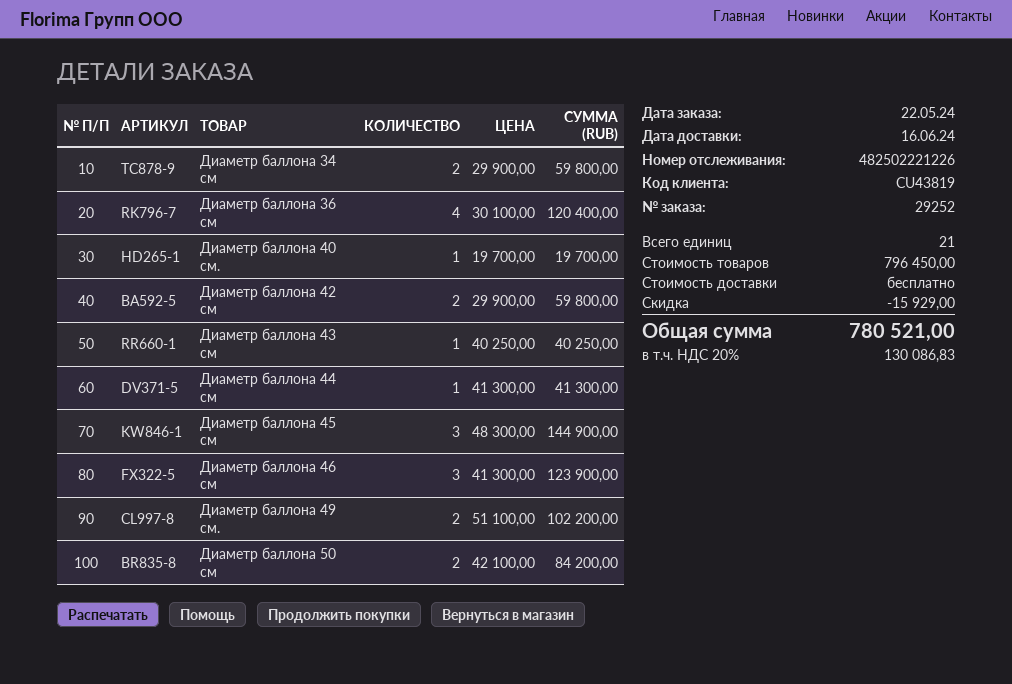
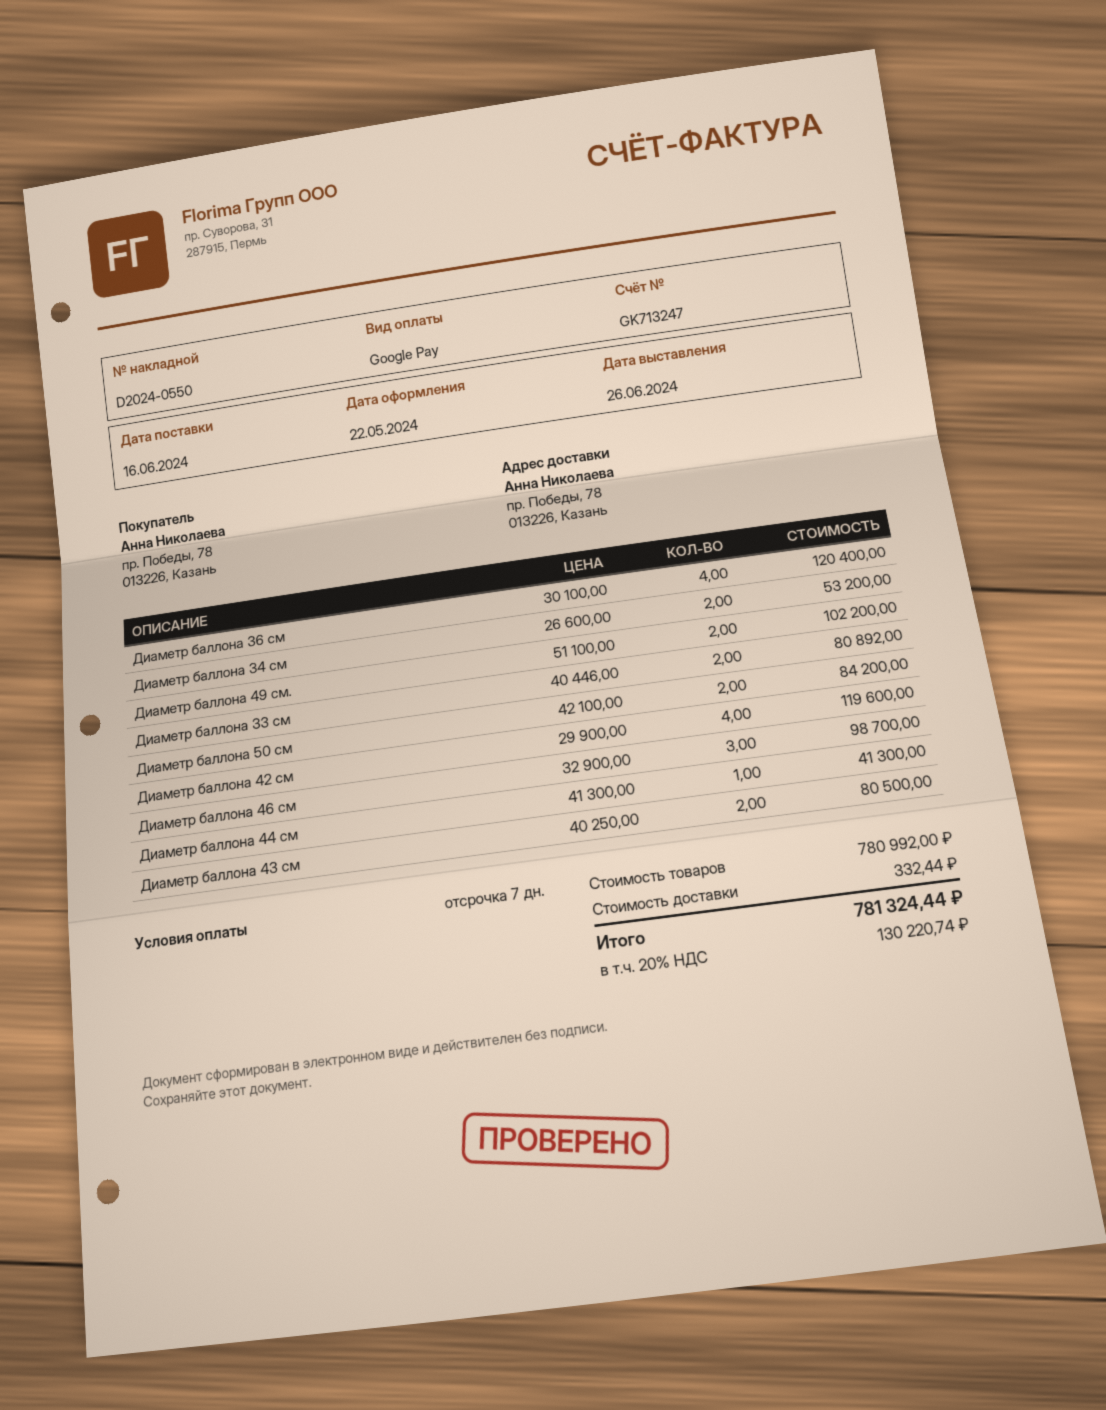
Диаметр баллона 34 см: 2 x 29900.00 = 59800.00 -> 2 x 26600.00 = 53200.00
Диаметр баллона 40 см.: 1 x 19700.00 = 19700.00 -> none
Диаметр баллона 42 см: 2 x 29900.00 = 59800.00 -> 4 x 29900.00 = 119600.00
Диаметр баллона 43 см: 1 x 40250.00 = 40250.00 -> 2 x 40250.00 = 80500.00
Диаметр баллона 45 см: 3 x 48300.00 = 144900.00 -> none
Диаметр баллона 46 см: 3 x 41300.00 = 123900.00 -> 3 x 32900.00 = 98700.00
Диаметр баллона 33 см: none -> 2 x 40446.00 = 80892.00
subtotal: 796450.00 -> 780992.00
discount: 15929.00 -> none
shipping: 0.00 -> 332.44
tax: 20% = 130086.83 -> 20% = 130220.74
total: 780521.00 -> 781324.44

